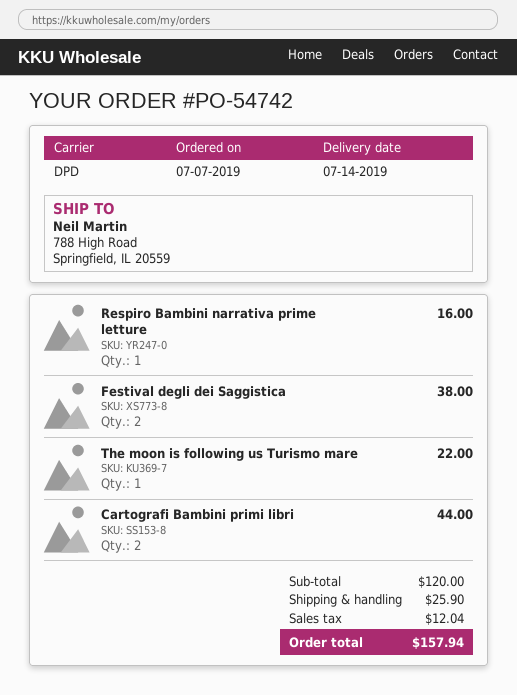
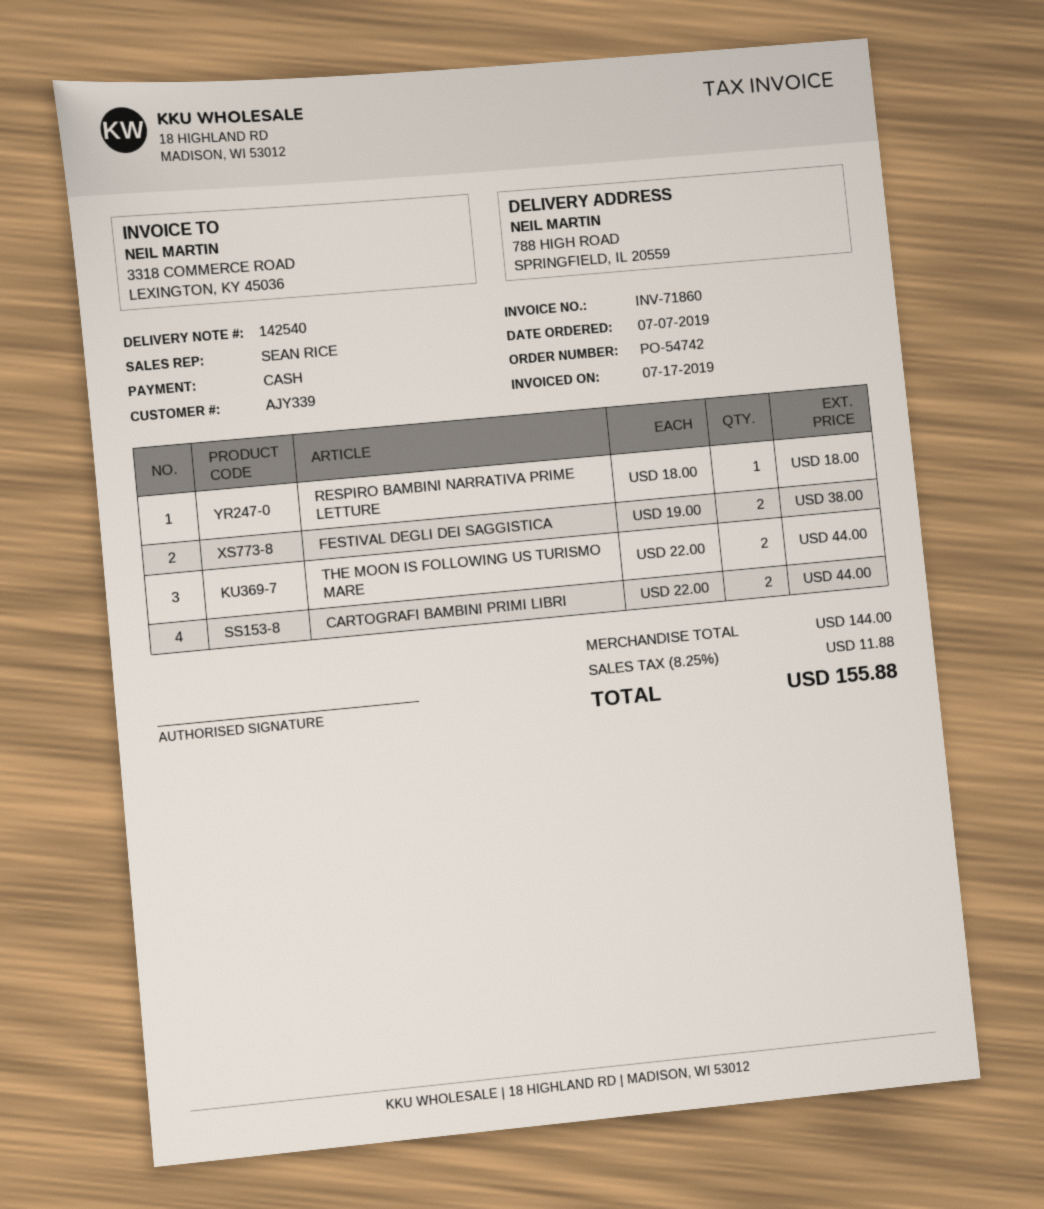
Respiro Bambini narrativa prime letture: 1 for 16.00 -> 1 for 18.00
The moon is following us Turismo mare: 1 for 22.00 -> 2 for 44.00
subtotal: 120.00 -> 144.00
shipping: 25.90 -> none
tax: 12.04 -> 11.88
total: 157.94 -> 155.88

